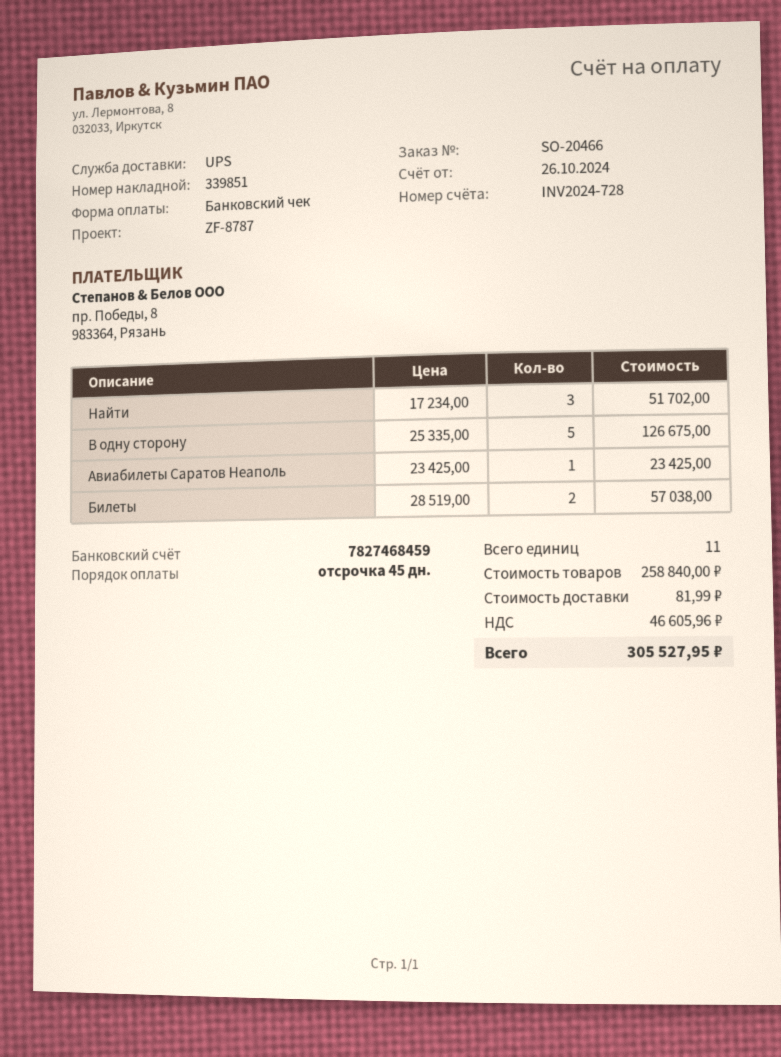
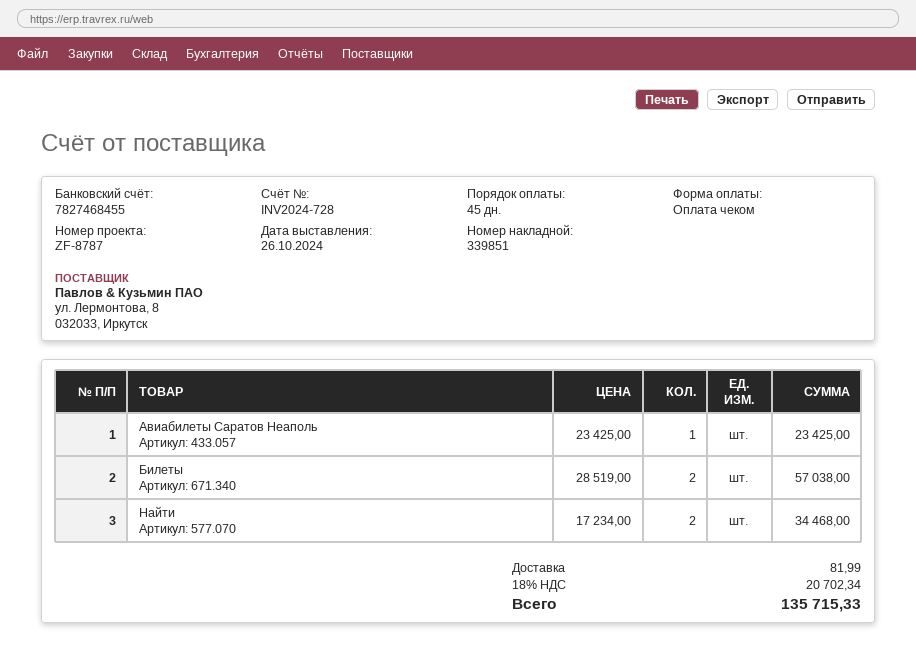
bank account: 7827468459 -> 7827468455
Найти: 3 x 17234.00 = 51702.00 -> 2 x 17234.00 = 34468.00
В одну сторону: 5 x 25335.00 = 126675.00 -> none
tax: 46605.96 -> 20702.34
total: 305527.95 -> 135715.33

